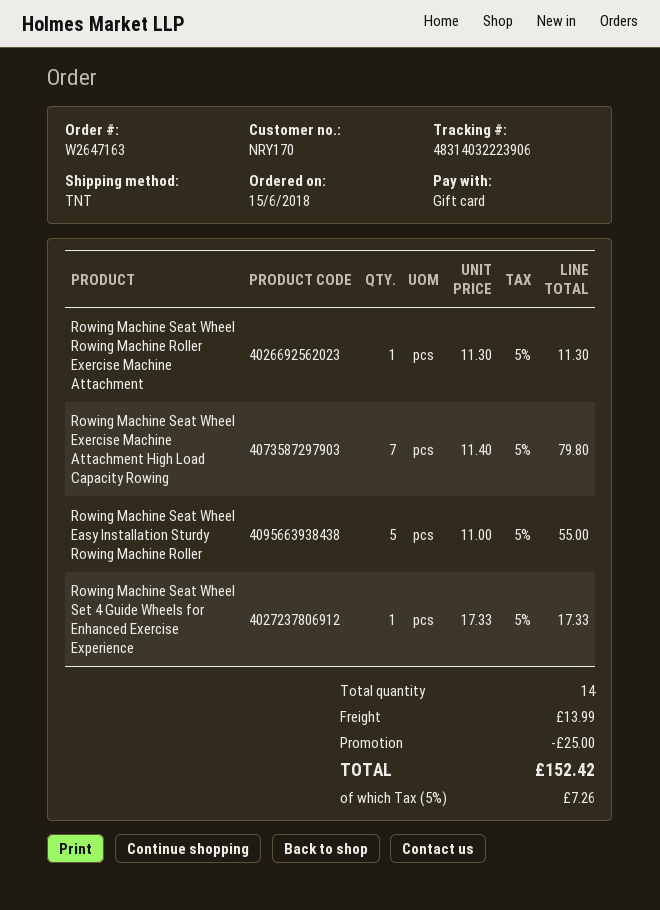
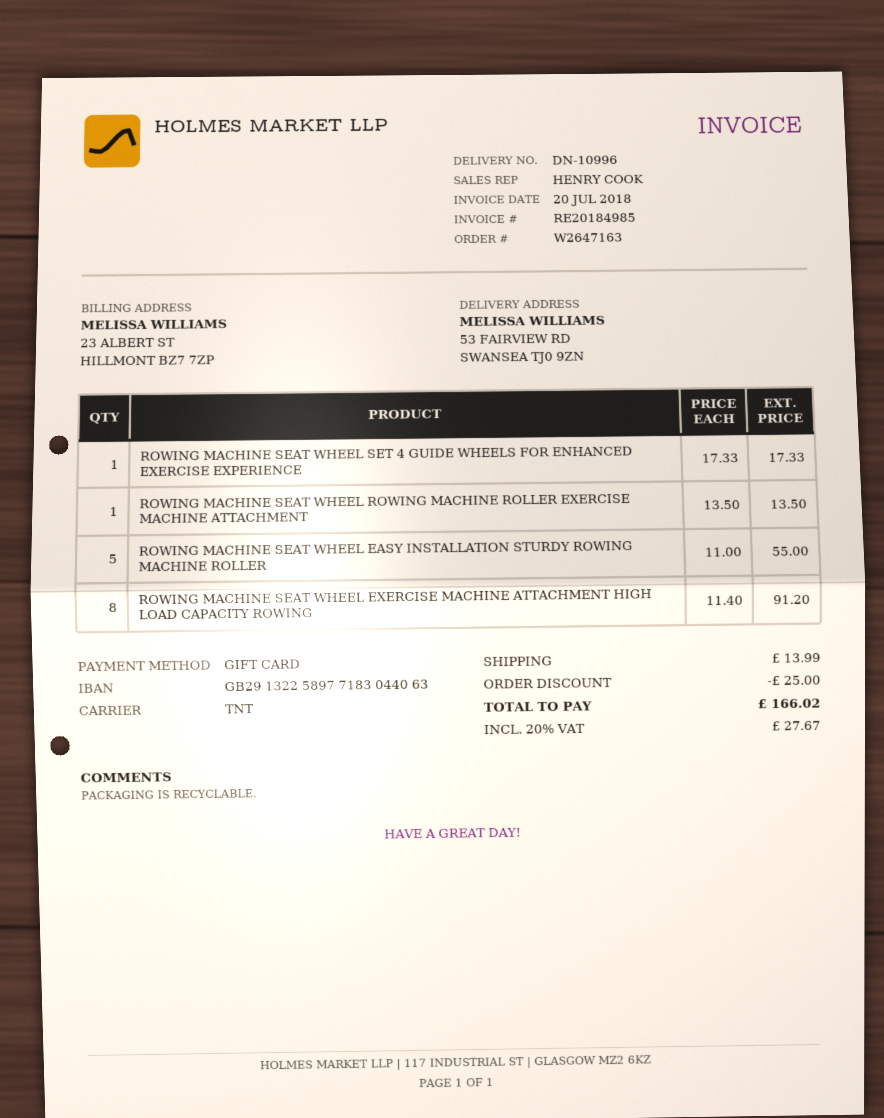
Rowing Machine Seat Wheel Rowing Machine Roller Exercise Machine Attachment: 1 x 11.30 = 11.30 -> 1 x 13.50 = 13.50
Rowing Machine Seat Wheel Exercise Machine Attachment High Load Capacity Rowing: 7 x 11.40 = 79.80 -> 8 x 11.40 = 91.20
tax: 5% = 7.26 -> 20% = 27.67
total: 152.42 -> 166.02

